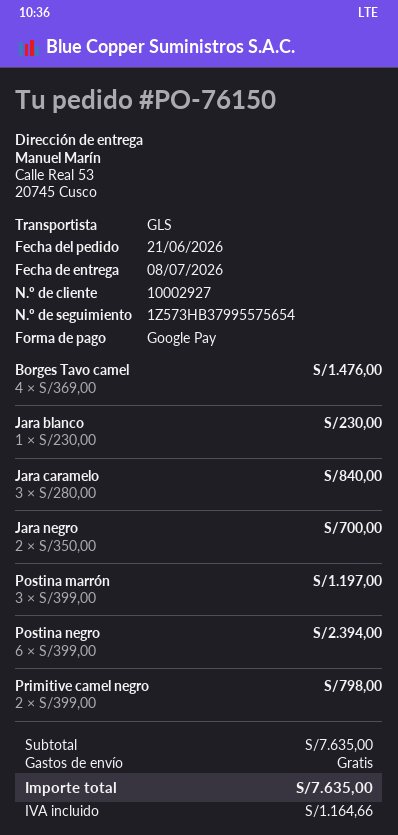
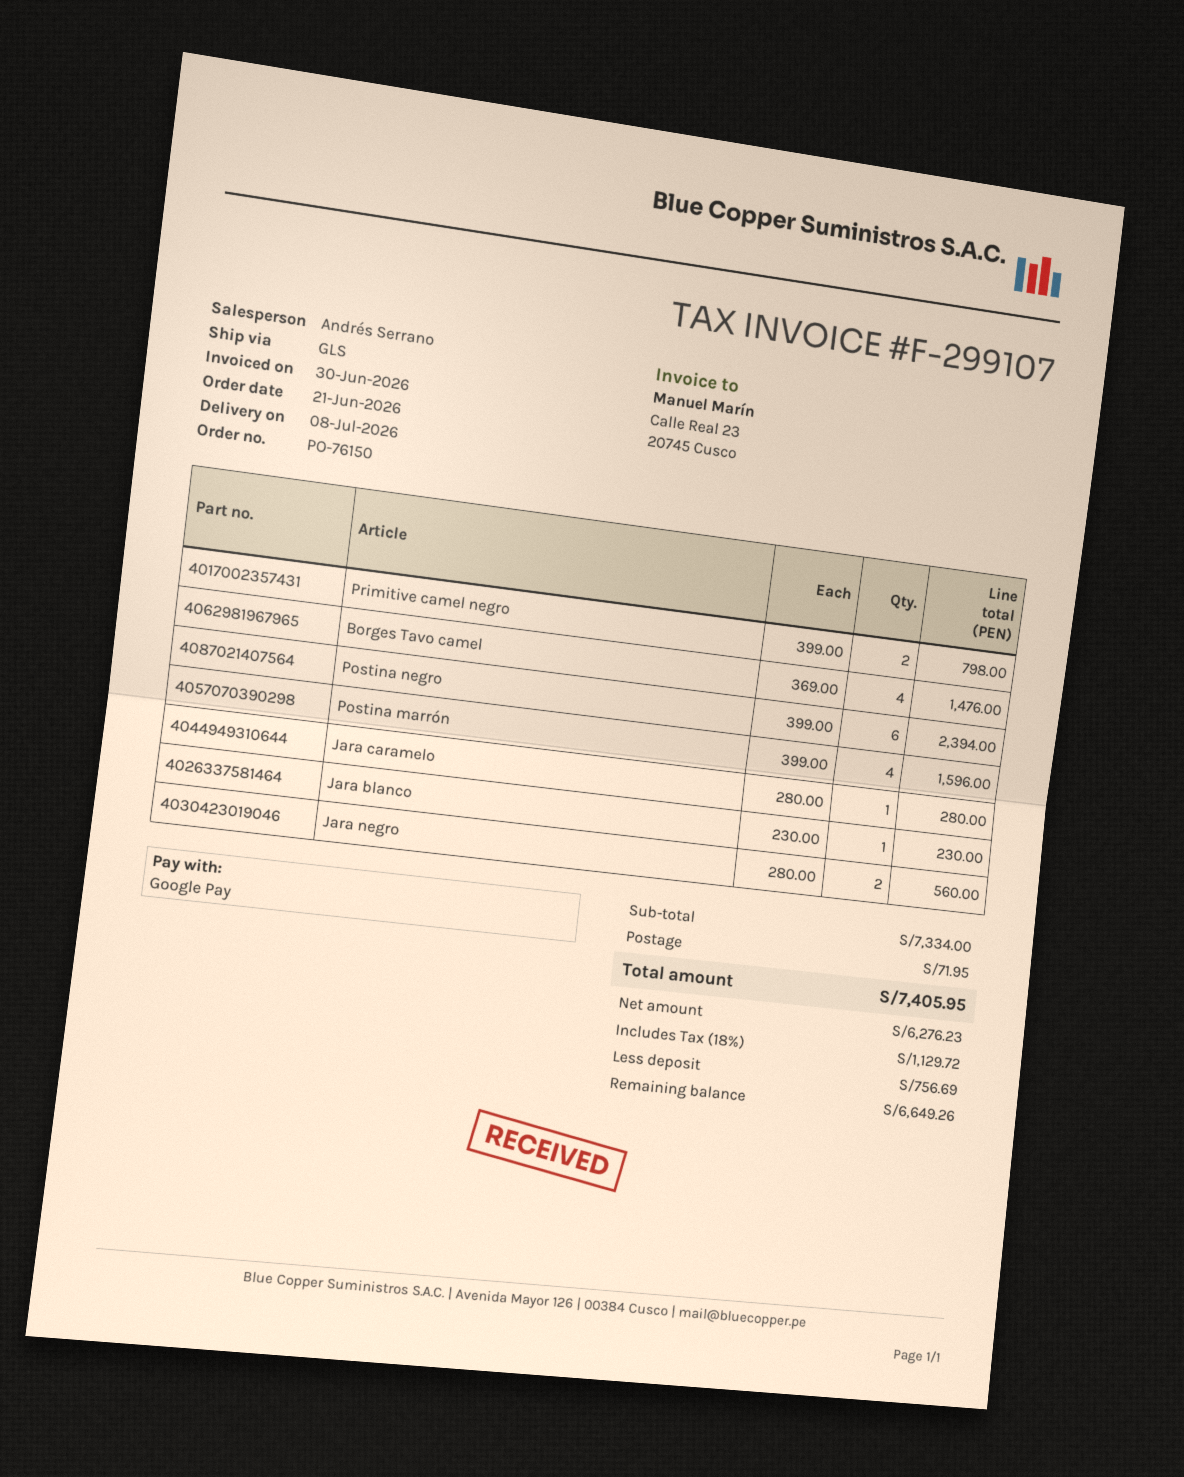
Jara caramelo: 3 x 280.00 = 840.00 -> 1 x 280.00 = 280.00
Jara negro: 2 x 350.00 = 700.00 -> 2 x 280.00 = 560.00
Postina marrón: 3 x 399.00 = 1197.00 -> 4 x 399.00 = 1596.00
subtotal: 7635.00 -> 7334.00
shipping: 0.00 -> 71.95
tax: 1164.66 -> 1129.72
total: 7635.00 -> 7405.95

